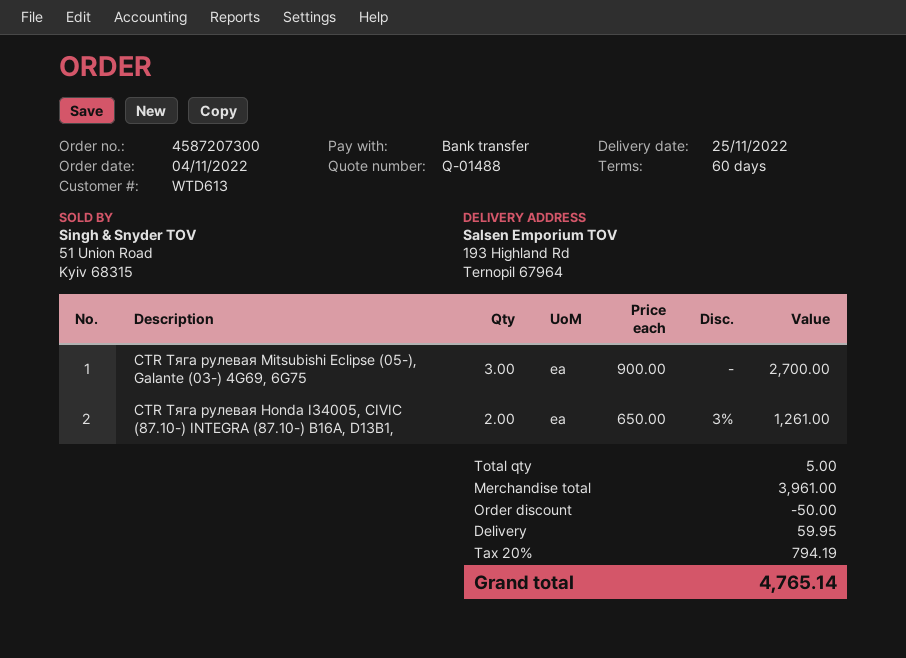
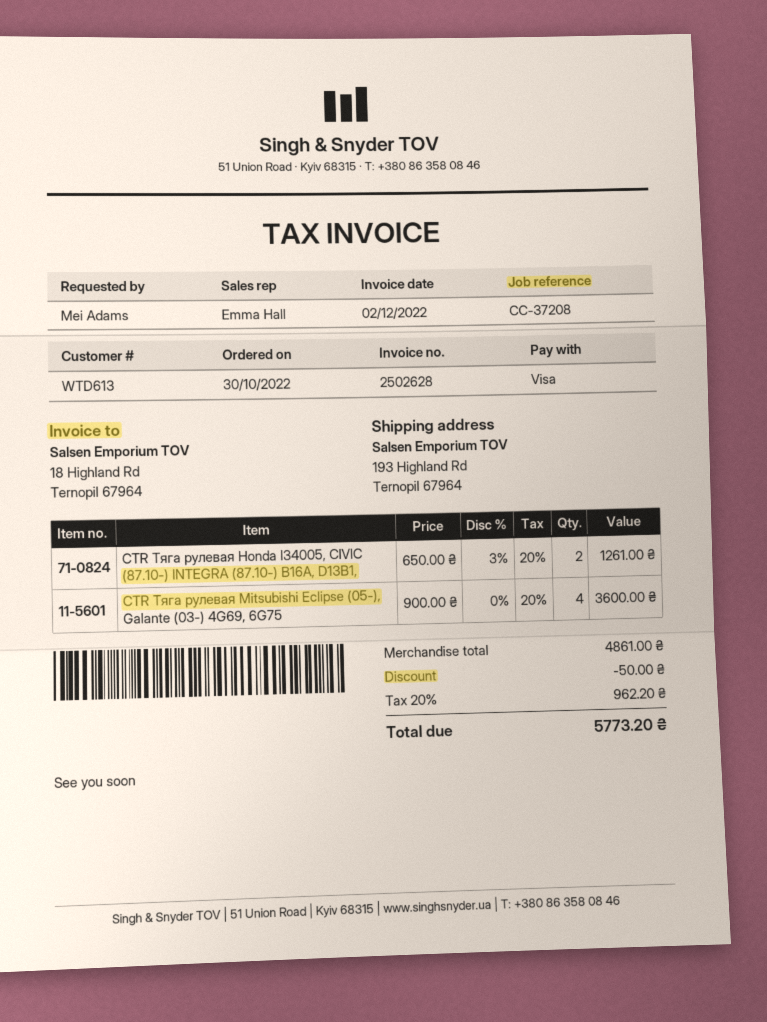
order date: 2022-11-04 -> 2022-10-30
payment method: bank transfer -> Visa
CTR Тяга рулевая Mitsubishi Eclipse (05-), Galante (03-) 4G69, 6G75: 3 x 900.00 = 2700.00 -> 4 x 900.00 = 3600.00
subtotal: 3961.00 -> 4861.00
shipping: 59.95 -> none
tax: 20% = 794.19 -> 20% = 962.20
total: 4765.14 -> 5773.20

